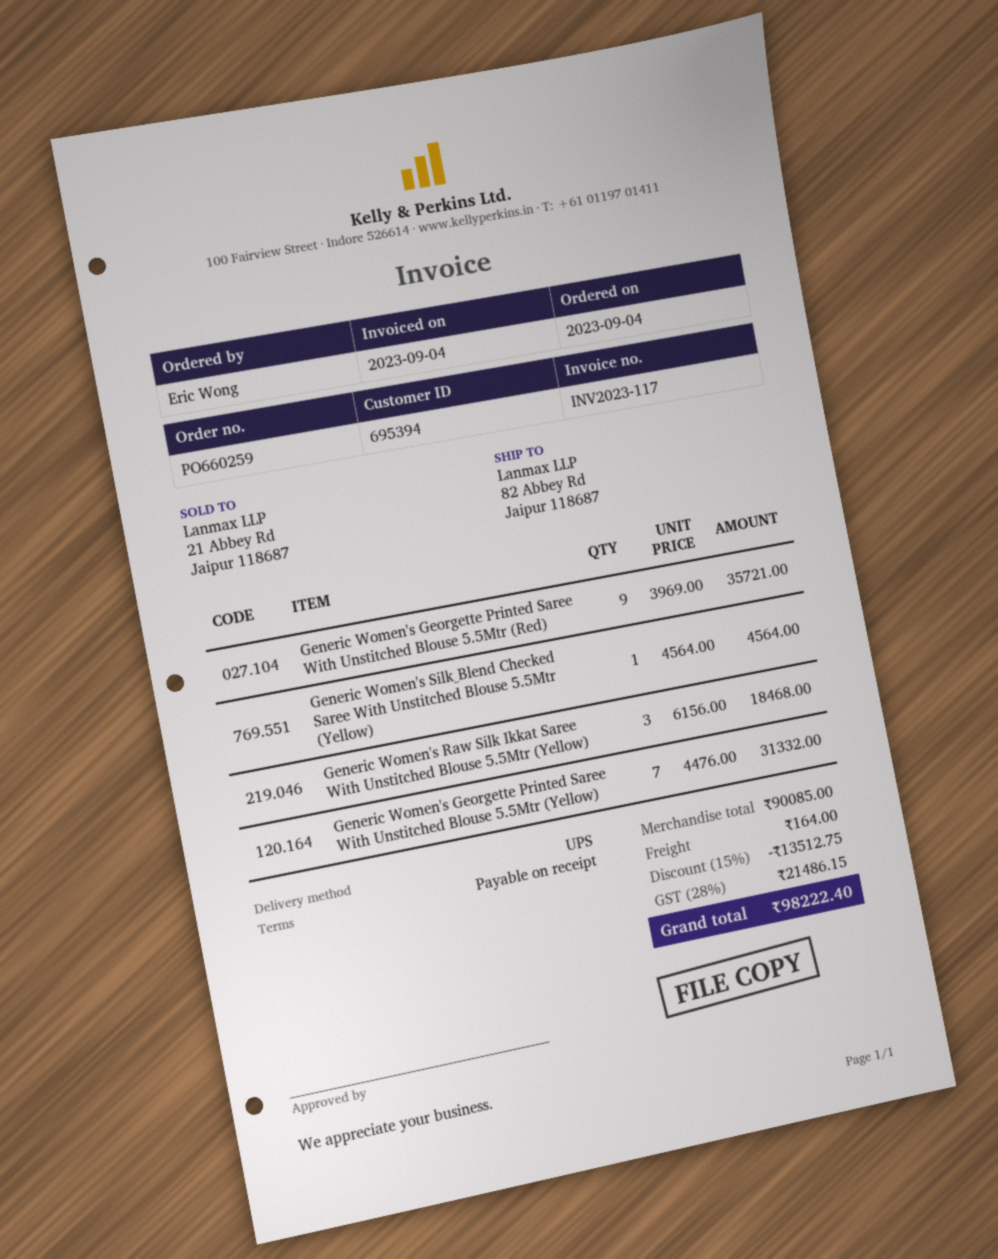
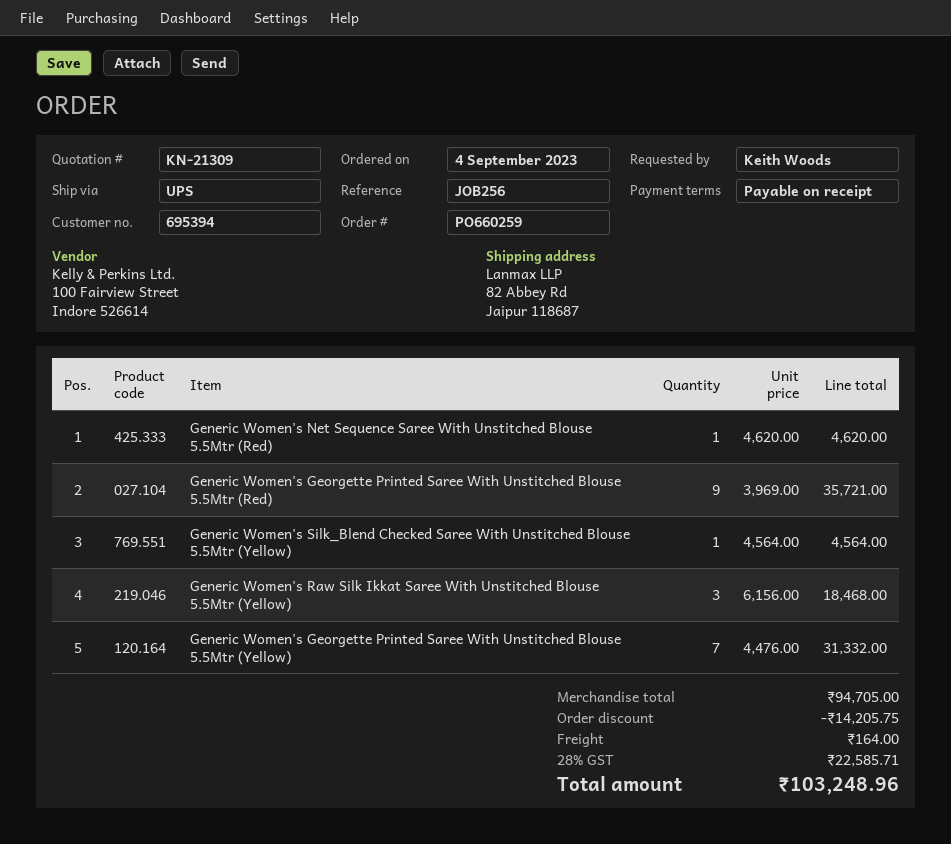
ordered by: Eric Wong -> Keith Woods
Generic Women's Net Sequence Saree With Unstitched Blouse 5.5Mtr (Red): none -> 1 x 4620.00 = 4620.00
subtotal: 90085.00 -> 94705.00
discount: 13512.75 -> 14205.75
tax: 28% = 21486.15 -> 28% = 22585.71
total: 98222.40 -> 103248.96

